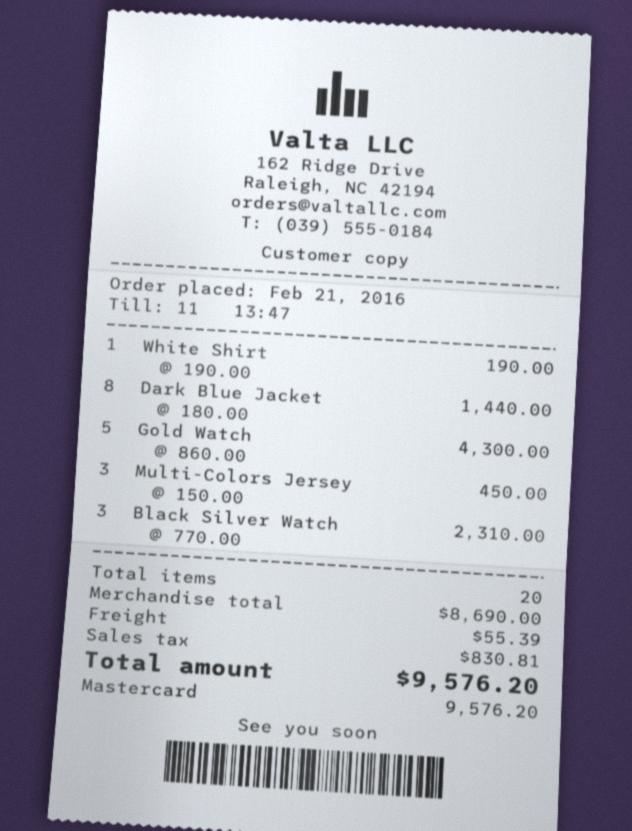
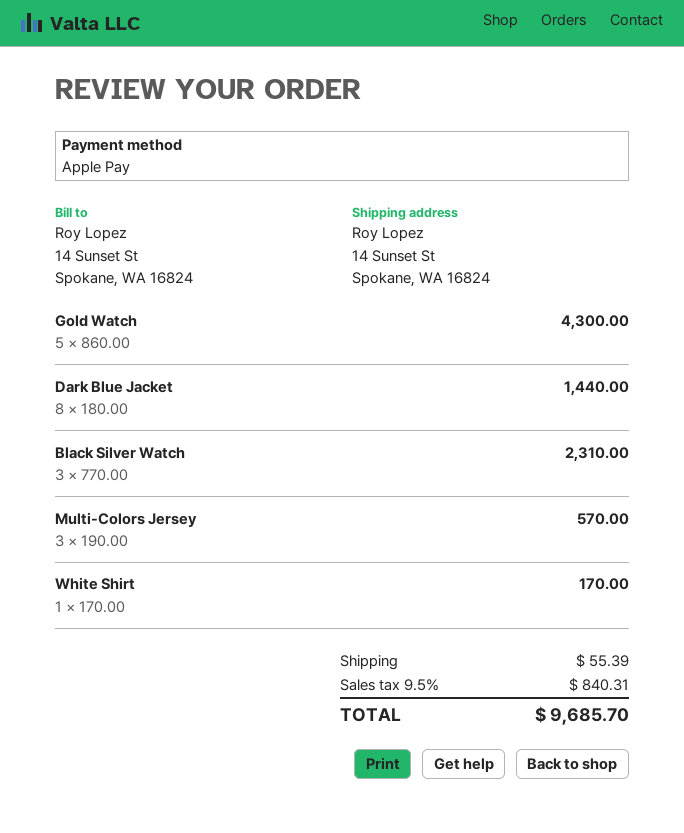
payment method: Mastercard -> Apple Pay
White Shirt: 1 x 190.00 = 190.00 -> 1 x 170.00 = 170.00
Multi-Colors Jersey: 3 x 150.00 = 450.00 -> 3 x 190.00 = 570.00
tax: 830.81 -> 840.31
total: 9576.20 -> 9685.70

